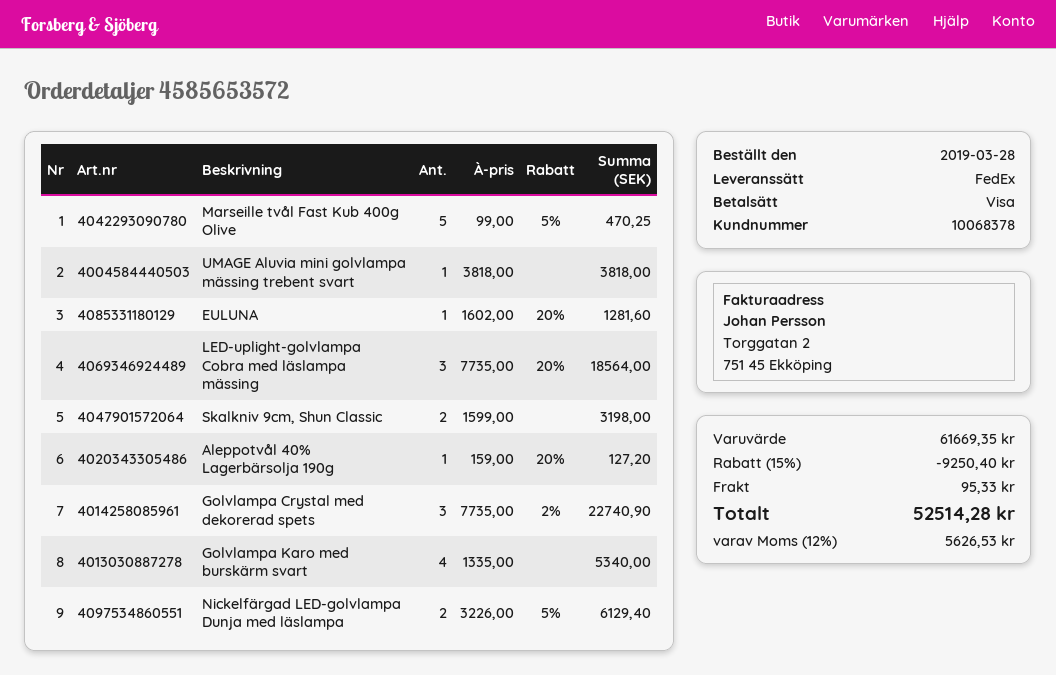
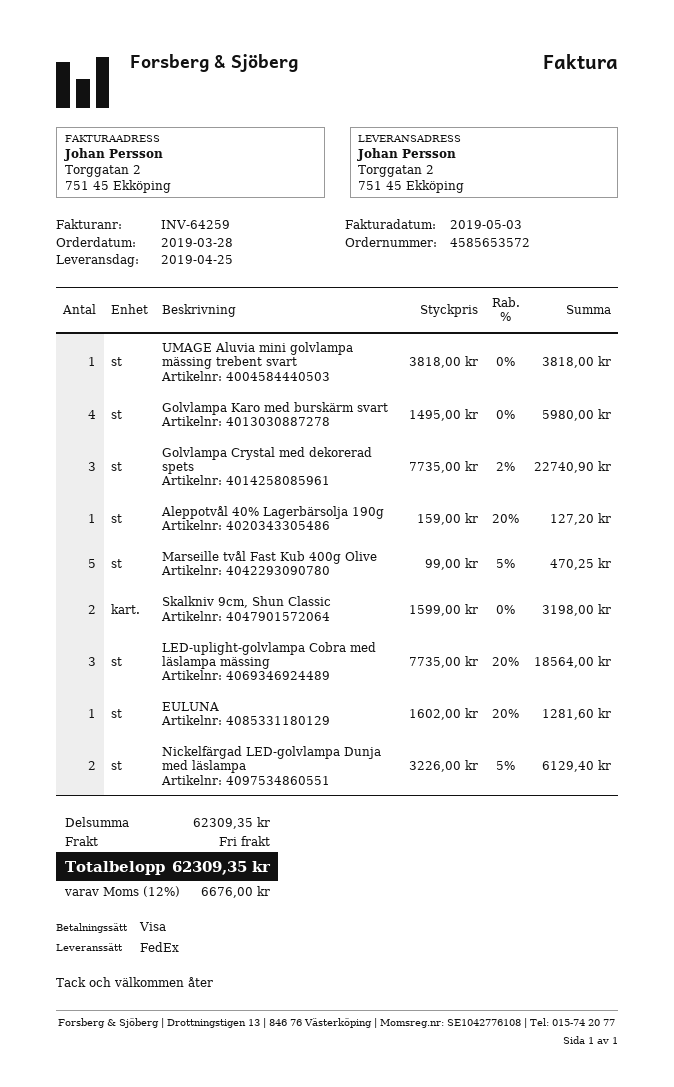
Golvlampa Karo med burskärm svart: 4 x 1335.00 = 5340.00 -> 4 x 1495.00 = 5980.00
subtotal: 61669.35 -> 62309.35
discount: 15% = 9250.40 -> none
shipping: 95.33 -> 0.00
tax: 12% = 5626.53 -> 12% = 6676.00
total: 52514.28 -> 62309.35

